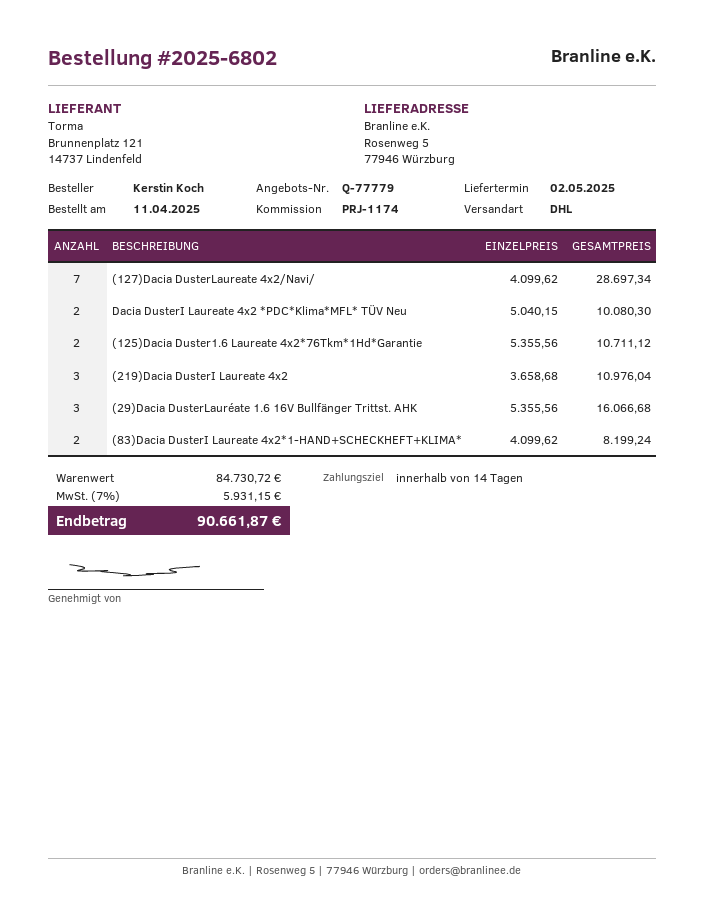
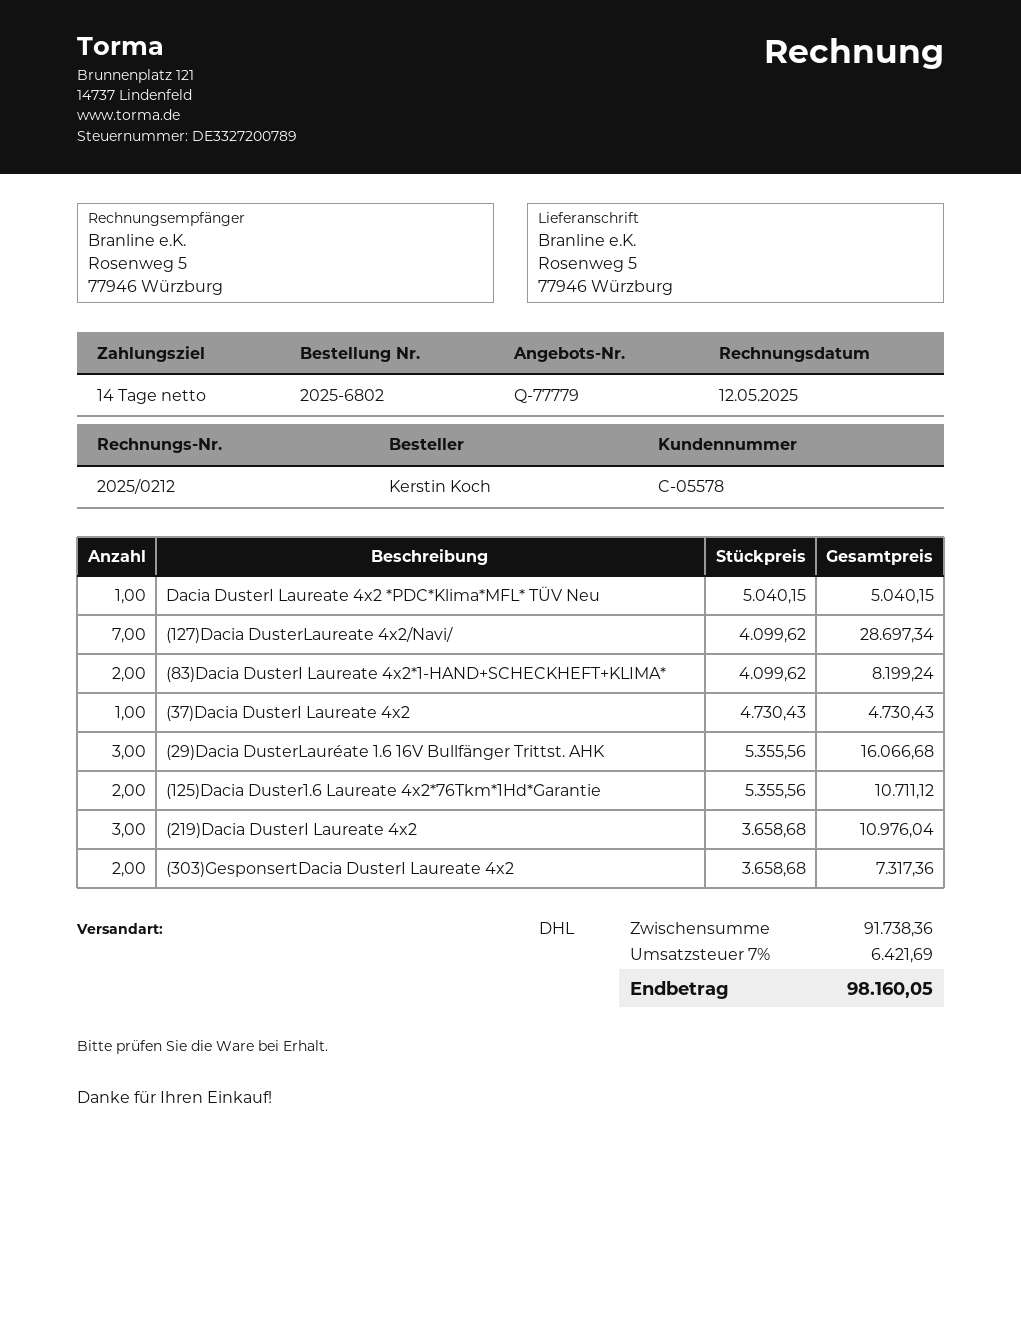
Dacia DusterI Laureate 4x2 *PDC*Klima*MFL* TÜV Neu: 2 x 5040.15 = 10080.30 -> 1 x 5040.15 = 5040.15
(37)Dacia DusterI Laureate 4x2: none -> 1 x 4730.43 = 4730.43
(303)GesponsertDacia DusterI Laureate 4x2: none -> 2 x 3658.68 = 7317.36
subtotal: 84730.72 -> 91738.36
tax: 7% = 5931.15 -> 7% = 6421.69
total: 90661.87 -> 98160.05

